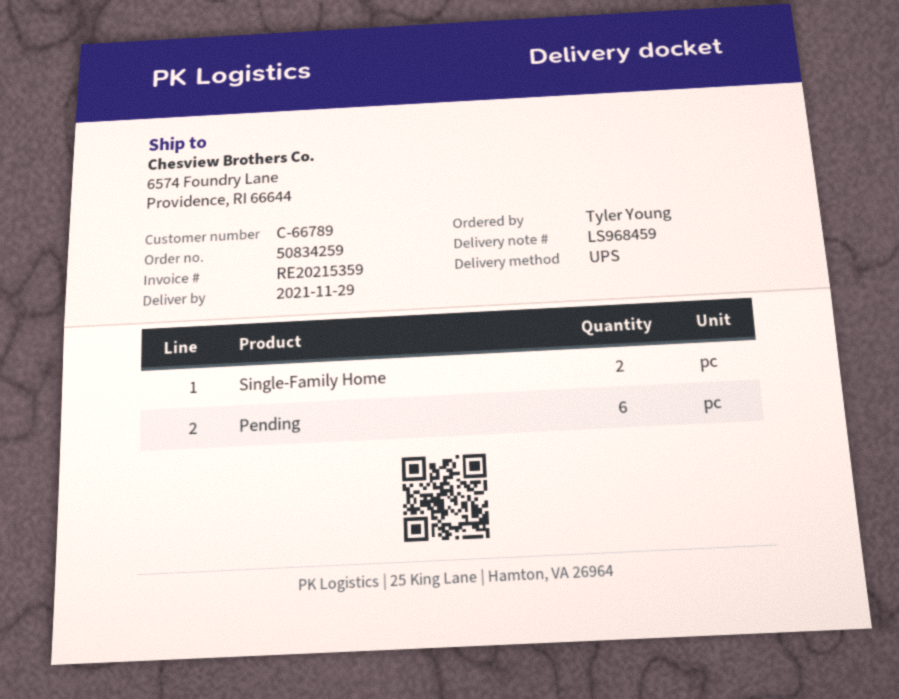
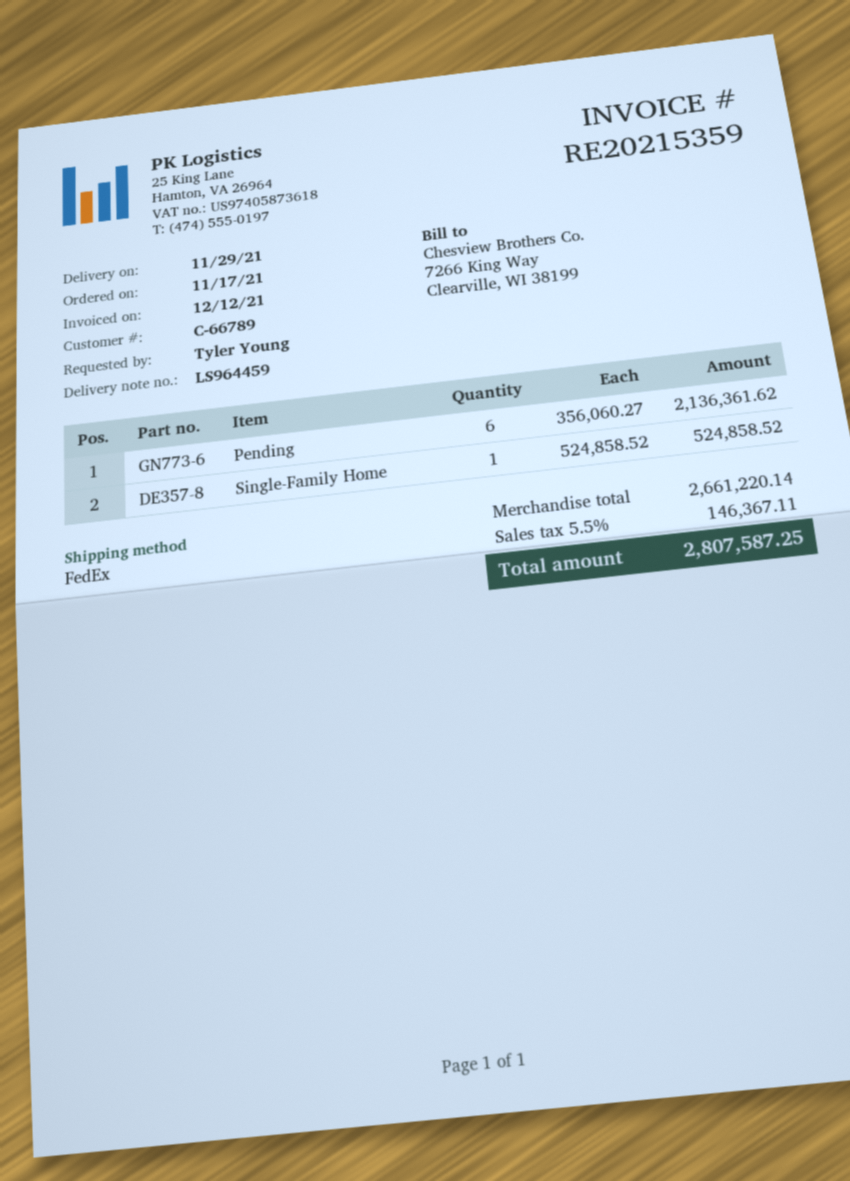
delivery note number: LS968459 -> LS964459
shipping method: UPS -> FedEx
Single-Family Home: 2 -> 1

